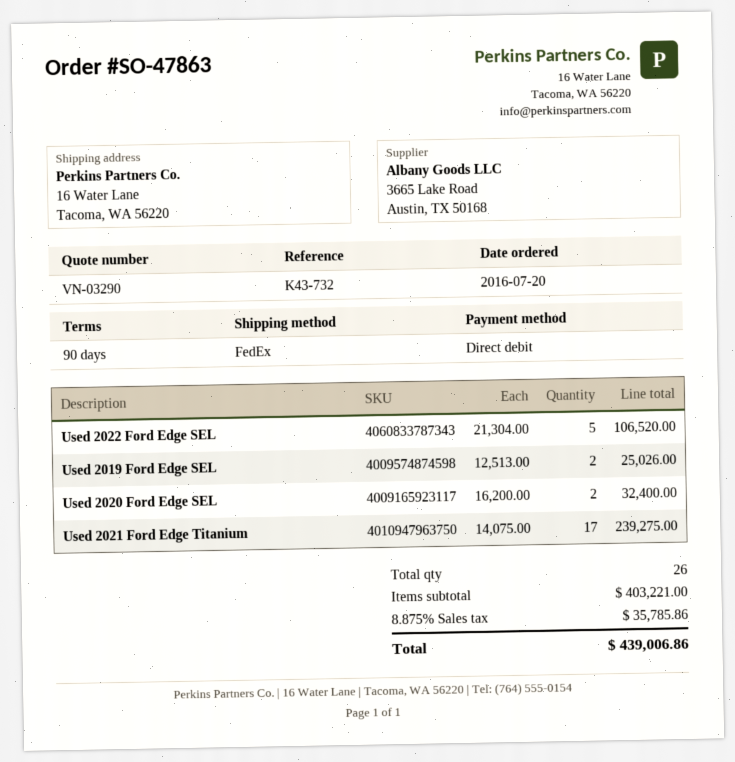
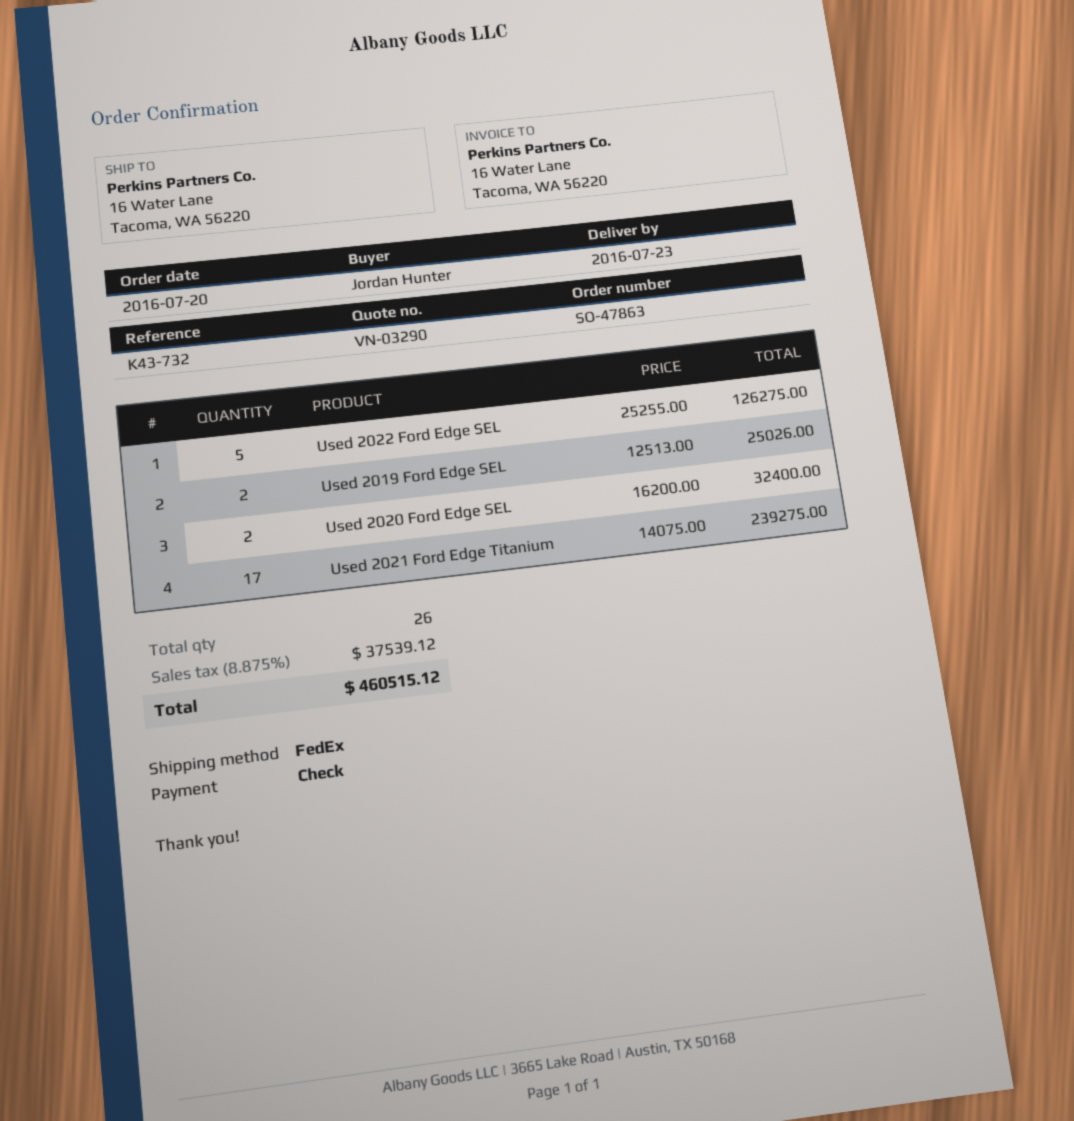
payment method: direct debit -> cheque
Used 2022 Ford Edge SEL: 5 x 21304.00 = 106520.00 -> 5 x 25255.00 = 126275.00
tax: 8.875% = 35785.86 -> 8.875% = 37539.12
total: 439006.86 -> 460515.12

